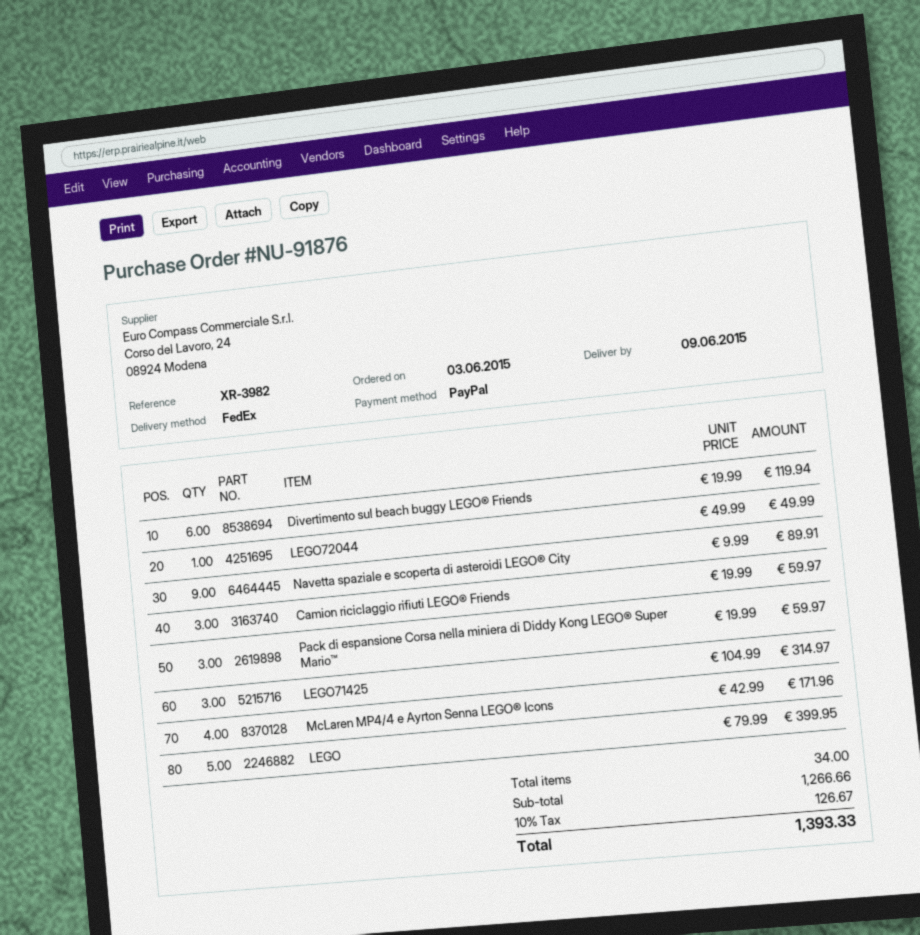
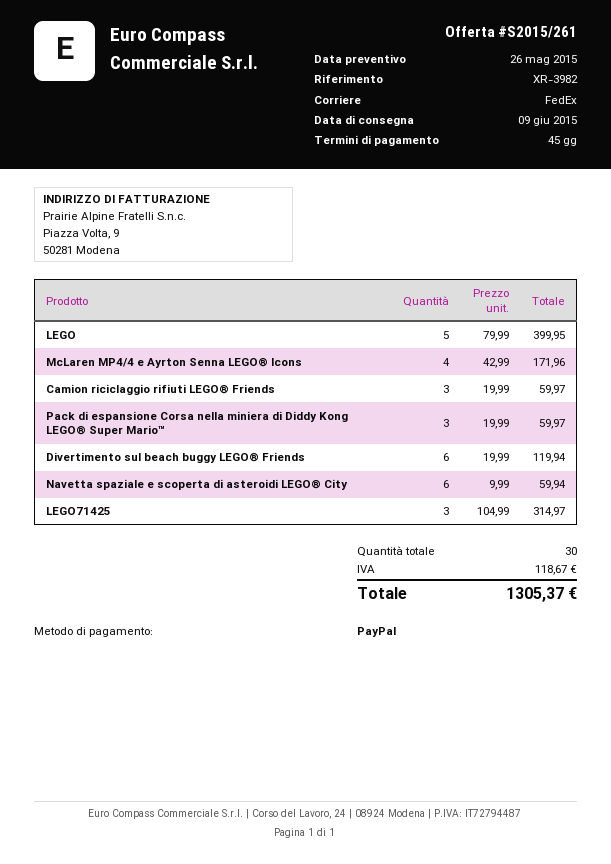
LEGO72044: 1 x 49.99 = 49.99 -> none
Navetta spaziale e scoperta di asteroidi LEGO® City: 9 x 9.99 = 89.91 -> 6 x 9.99 = 59.94
total quantity: 34 -> 30
tax: 126.67 -> 118.67
total: 1393.33 -> 1305.37

